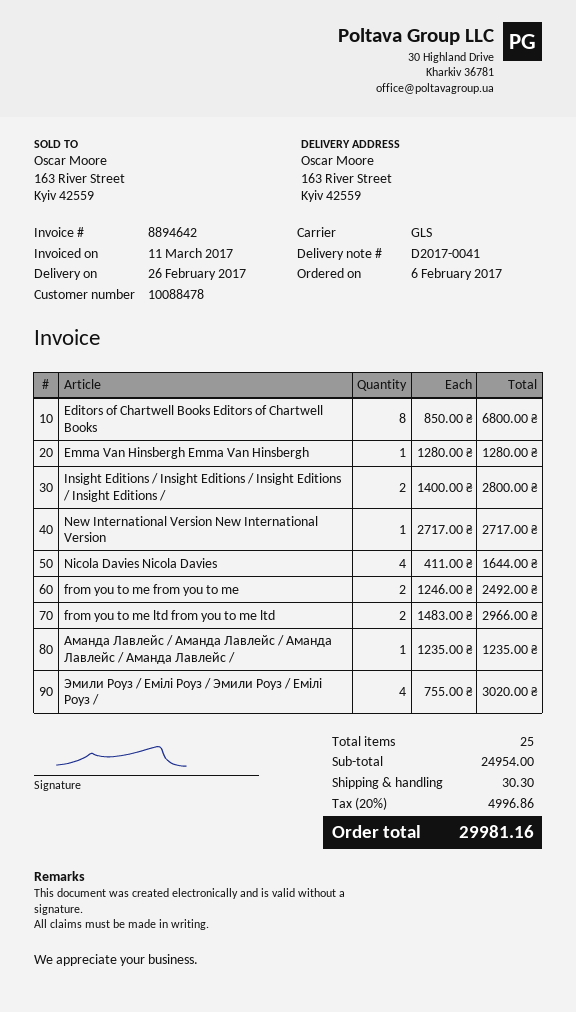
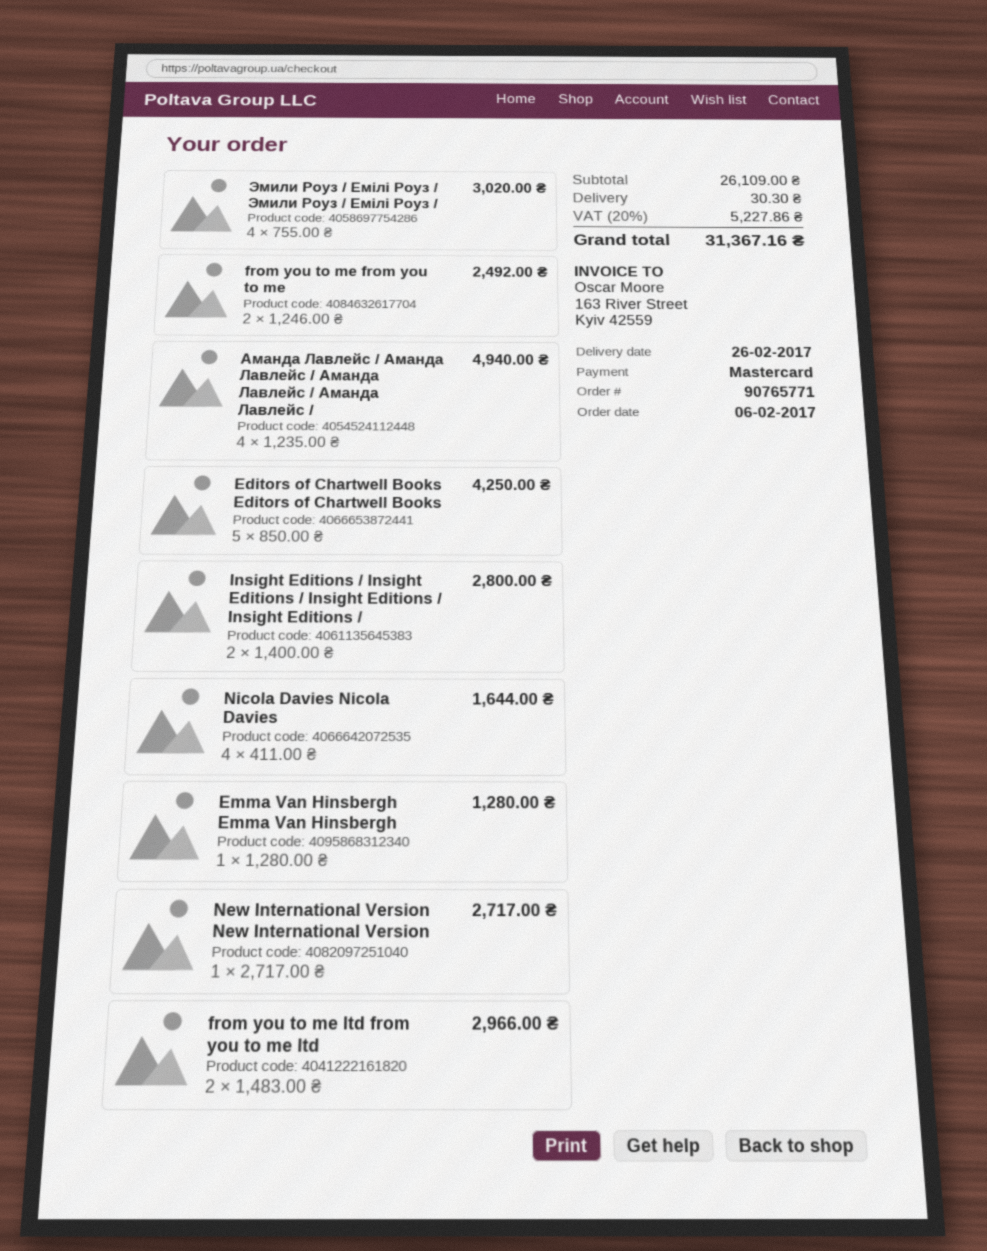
Editors of Chartwell Books Editors of Chartwell Books: 8 x 850.00 = 6800.00 -> 5 x 850.00 = 4250.00
Аманда Лавлейс / Аманда Лавлейс / Аманда Лавлейс / Аманда Лавлейс /: 1 x 1235.00 = 1235.00 -> 4 x 1235.00 = 4940.00
subtotal: 24954.00 -> 26109.00
tax: 20% = 4996.86 -> 20% = 5227.86
total: 29981.16 -> 31367.16

